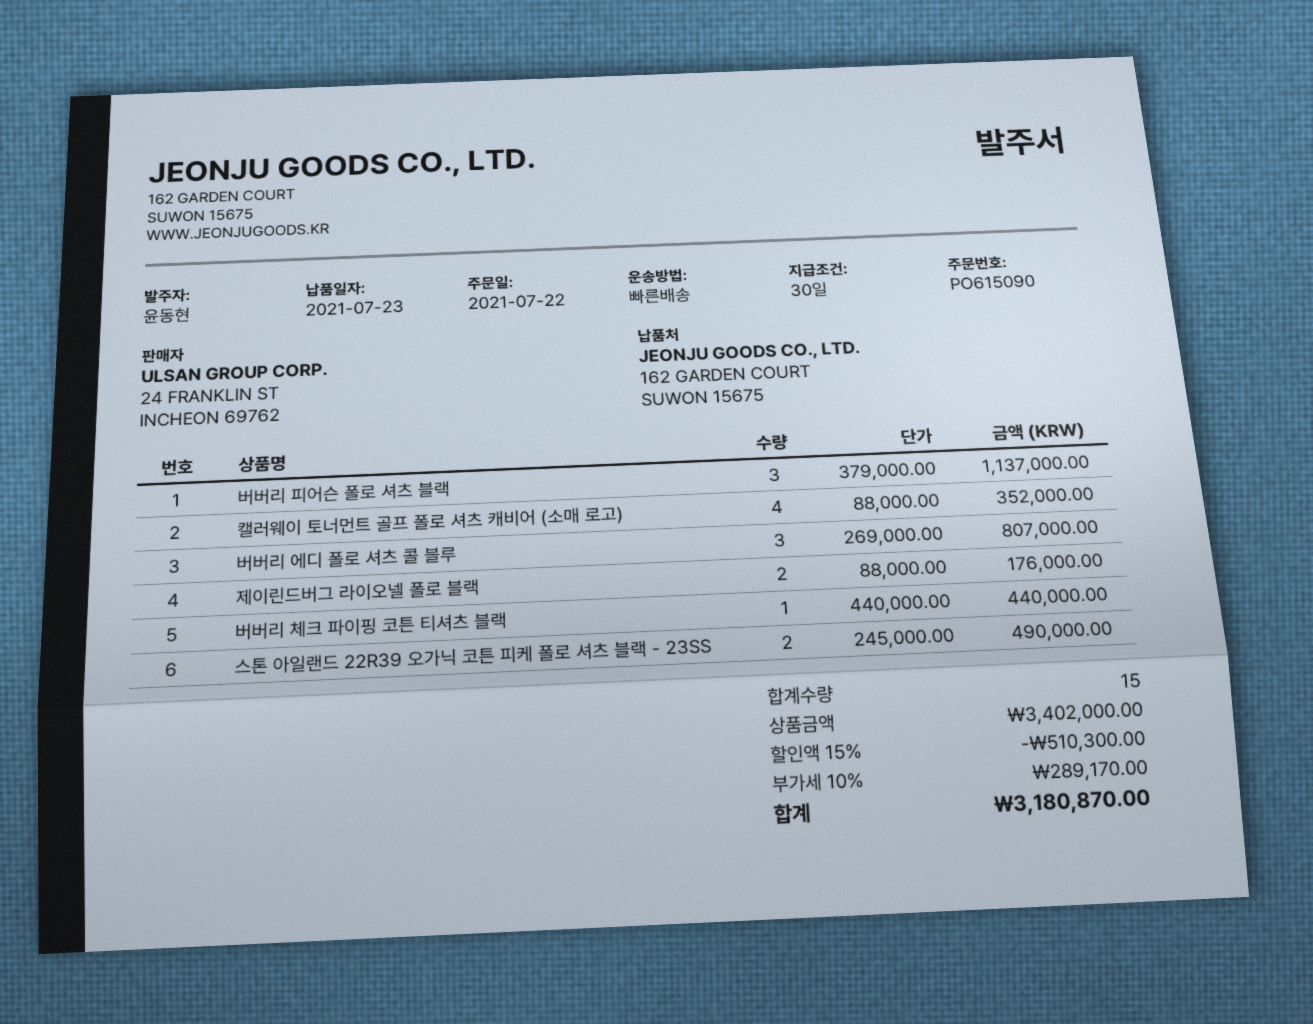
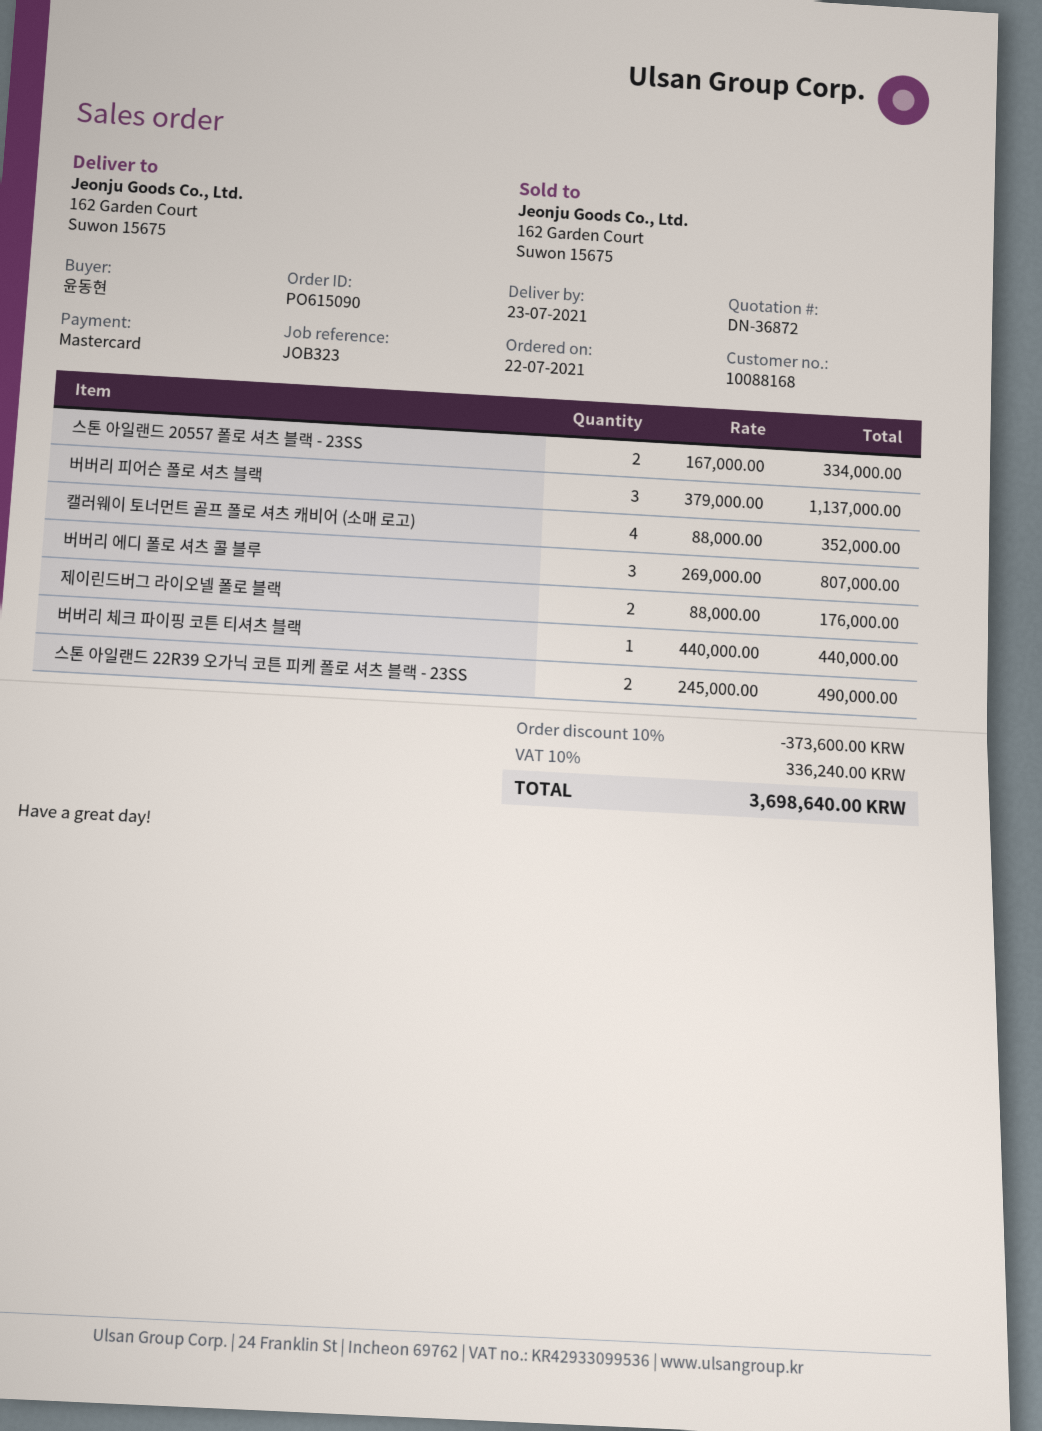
스톤 아일랜드 20557 폴로 셔츠 블랙 - 23SS: none -> 2 x 167000.00 = 334000.00
discount: 15% = 510300.00 -> 10% = 373600.00
tax: 10% = 289170.00 -> 10% = 336240.00
total: 3180870.00 -> 3698640.00

